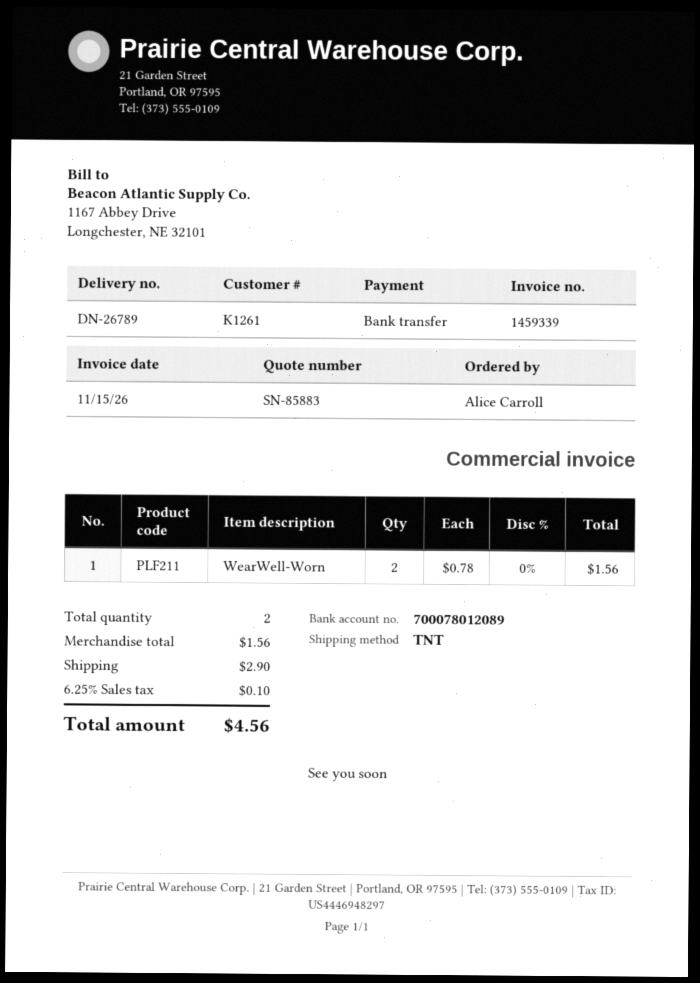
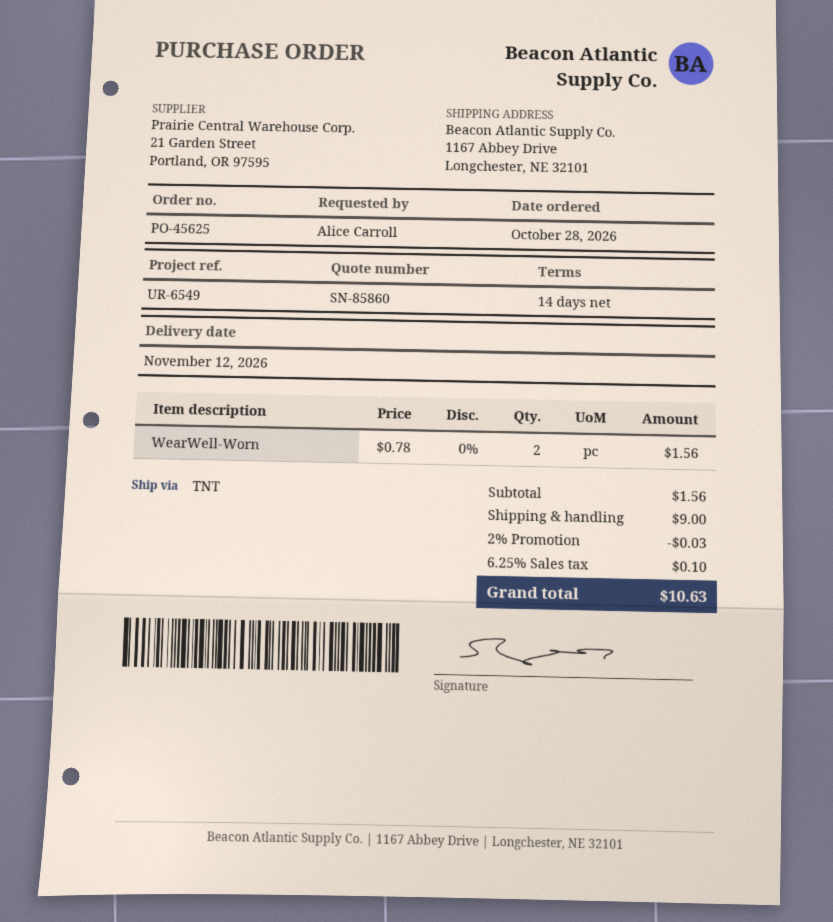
quote number: SN-85883 -> SN-85860
discount: none -> 2% = 0.03
shipping: 2.90 -> 9.00
total: 4.56 -> 10.63

